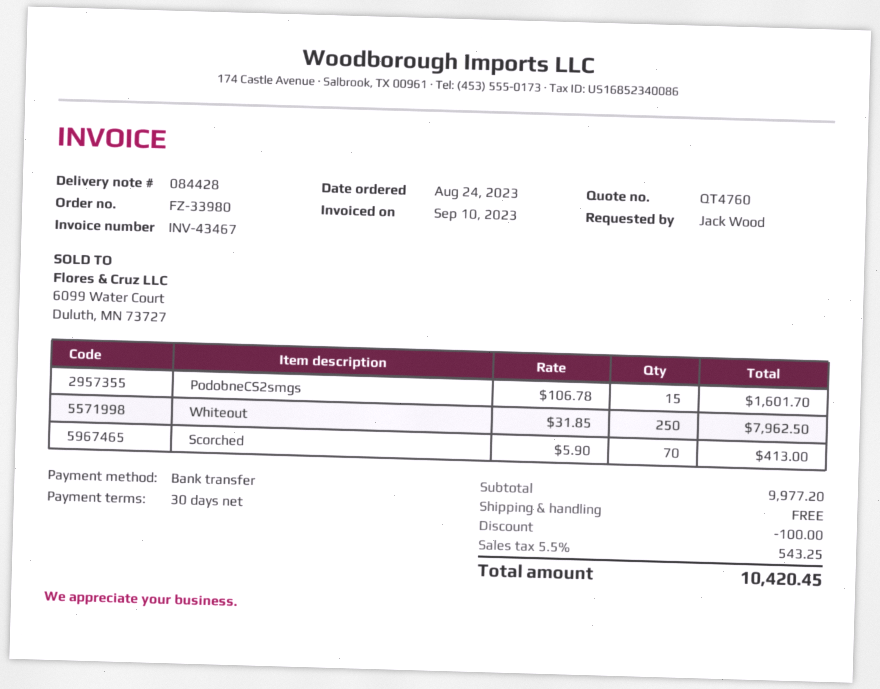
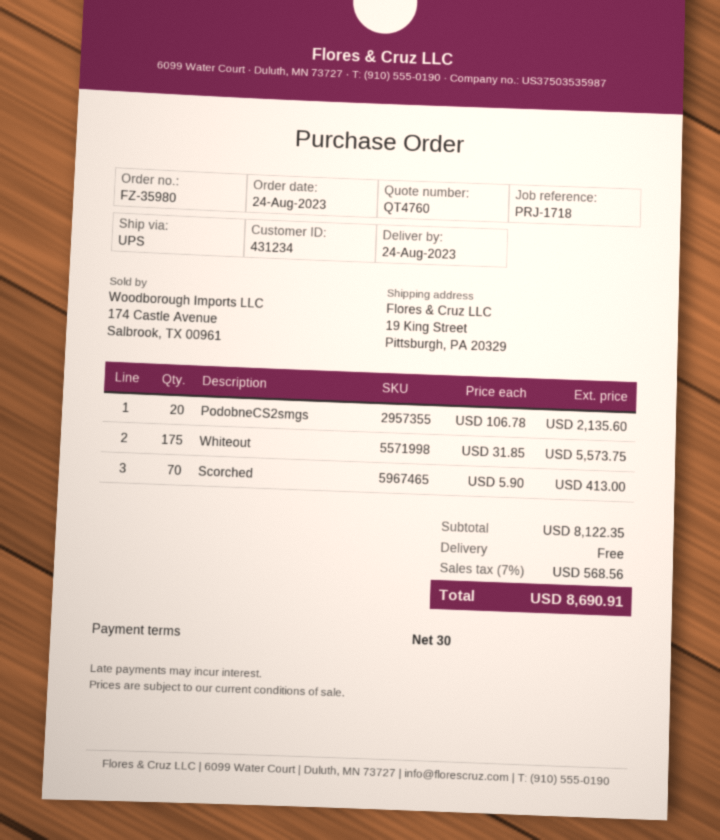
order number: FZ-33980 -> FZ-35980
PodobneCS2smgs: 15 x 106.78 = 1601.70 -> 20 x 106.78 = 2135.60
Whiteout: 250 x 31.85 = 7962.50 -> 175 x 31.85 = 5573.75
subtotal: 9977.20 -> 8122.35
discount: 100.00 -> none
tax: 5.5% = 543.25 -> 7% = 568.56
total: 10420.45 -> 8690.91

